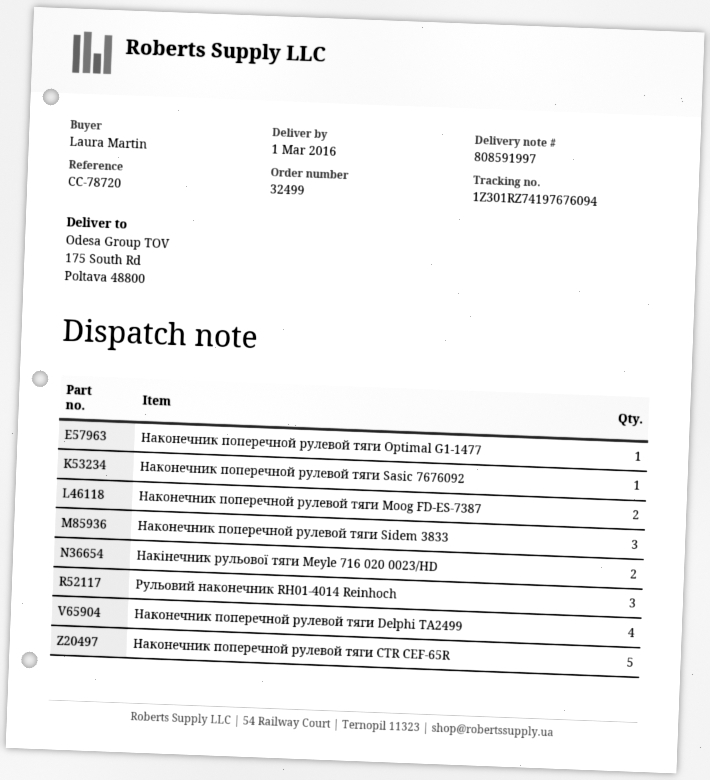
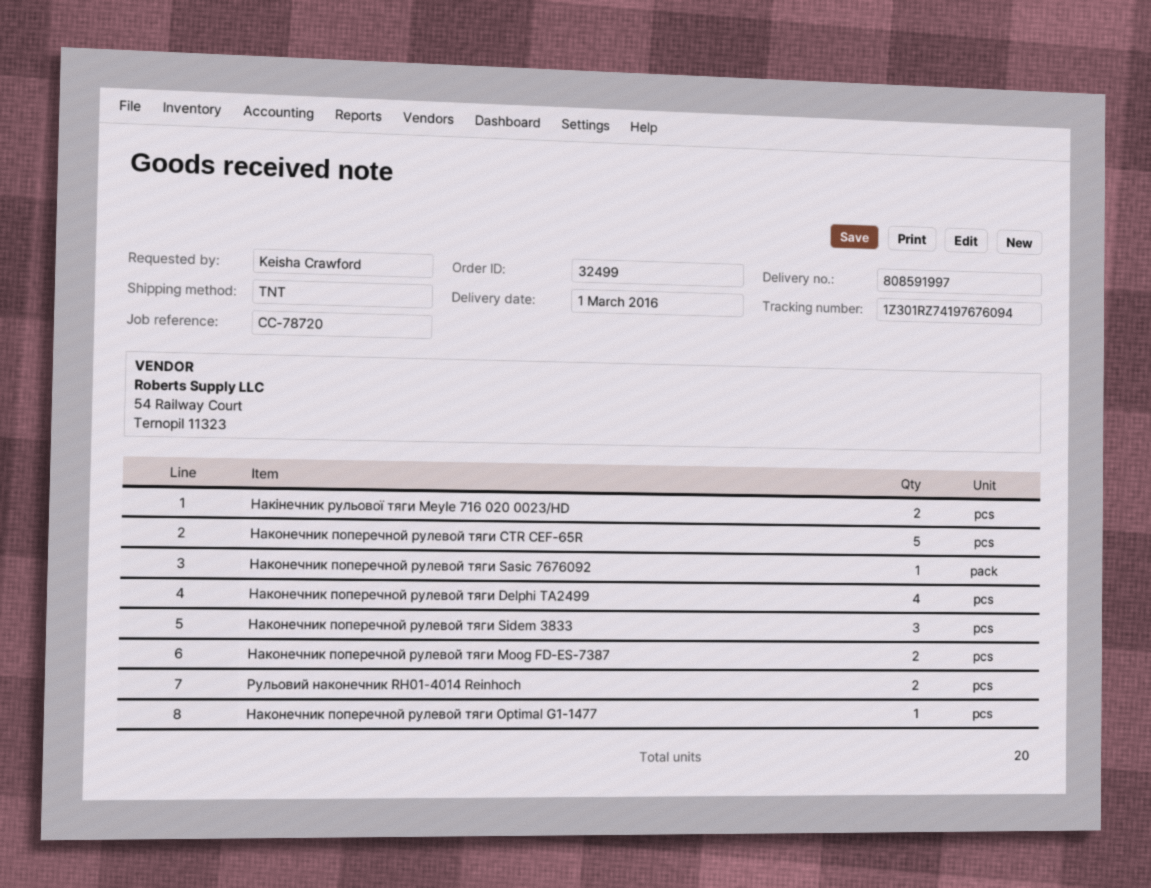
ordered by: Laura Martin -> Keisha Crawford
Рульовий наконечник RH01-4014 Reinhoch: 3 -> 2

